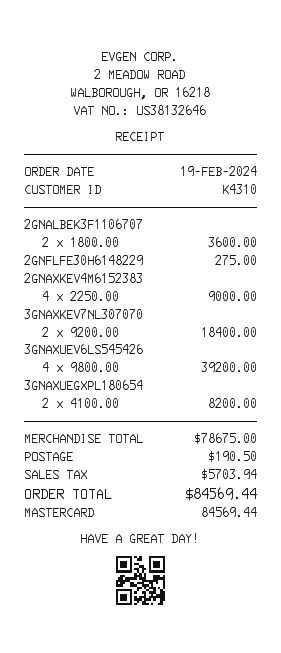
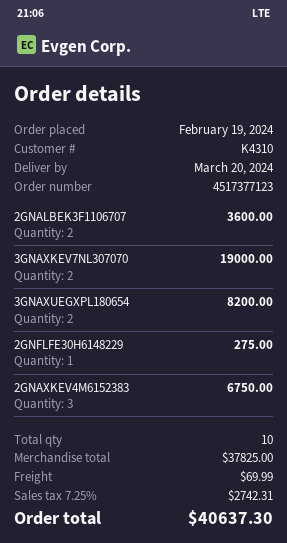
2GNAXKEV4M6152383: 4 for 9000.00 -> 3 for 6750.00
3GNAXKEV7NL307070: 2 for 18400.00 -> 2 for 19000.00
3GNAXUEV6LS545426: 4 for 39200.00 -> none
subtotal: 78675.00 -> 37825.00
shipping: 190.50 -> 69.99
tax: 5703.94 -> 2742.31
total: 84569.44 -> 40637.30

